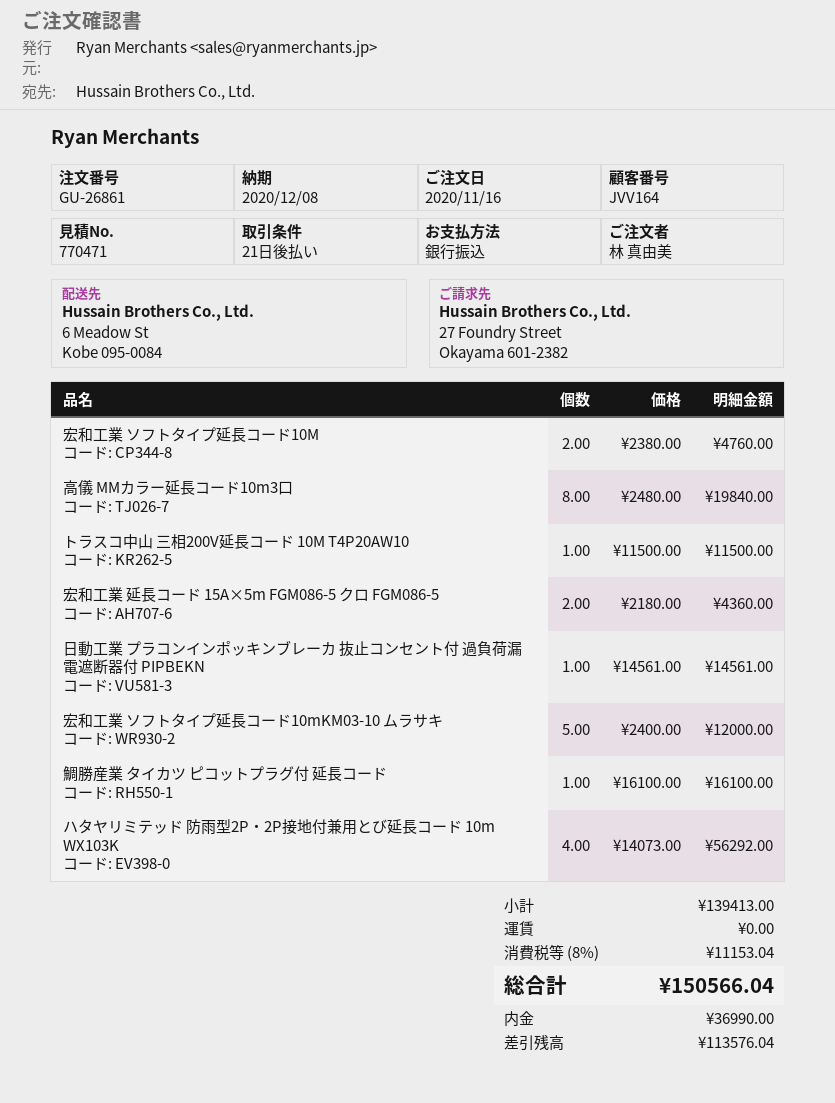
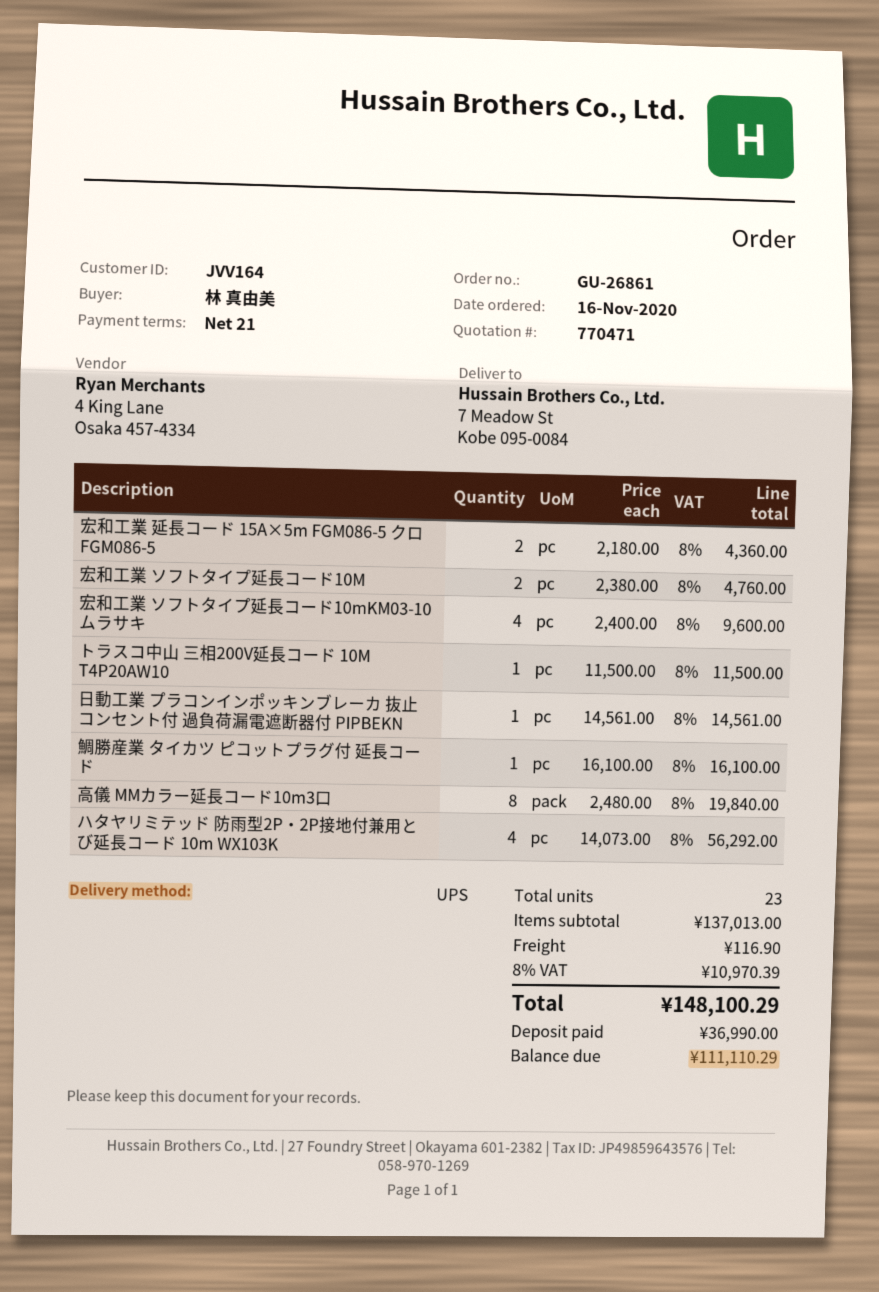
ship to: 6 Meadow St, Kobe 095-0084 -> 7 Meadow St, Kobe 095-0084
宏和工業 ソフトタイプ延長コード10mKM03-10 ムラサキ: 5 x 2400.00 = 12000.00 -> 4 x 2400.00 = 9600.00
subtotal: 139413.00 -> 137013.00
shipping: 0.00 -> 116.90
tax: 8% = 11153.04 -> 8% = 10970.39
total: 150566.04 -> 148100.29
balance: 113576.04 -> 111110.29

